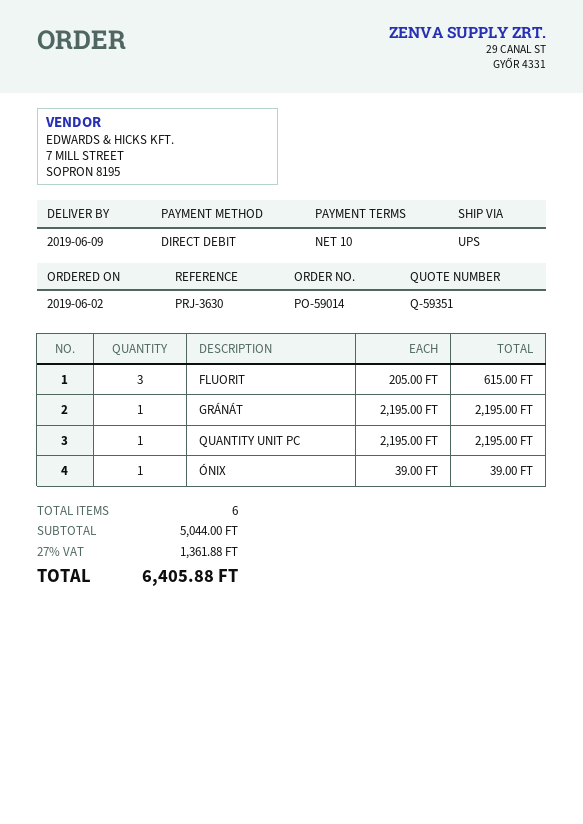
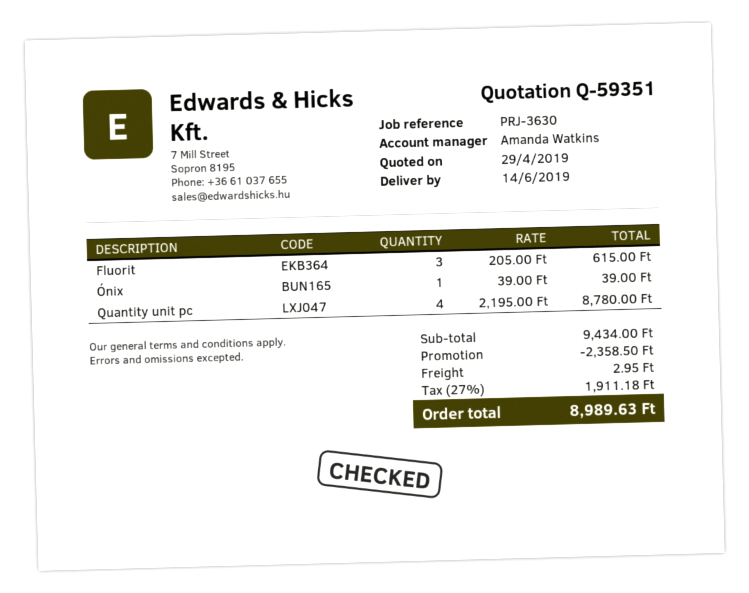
delivery date: 2019-06-09 -> 2019-06-14
GRÁNÁT: 1 x 2195.00 = 2195.00 -> none
QUANTITY UNIT PC: 1 x 2195.00 = 2195.00 -> 4 x 2195.00 = 8780.00
subtotal: 5044.00 -> 9434.00
discount: none -> 2358.50
shipping: none -> 2.95
tax: 27% = 1361.88 -> 27% = 1911.18
total: 6405.88 -> 8989.63

